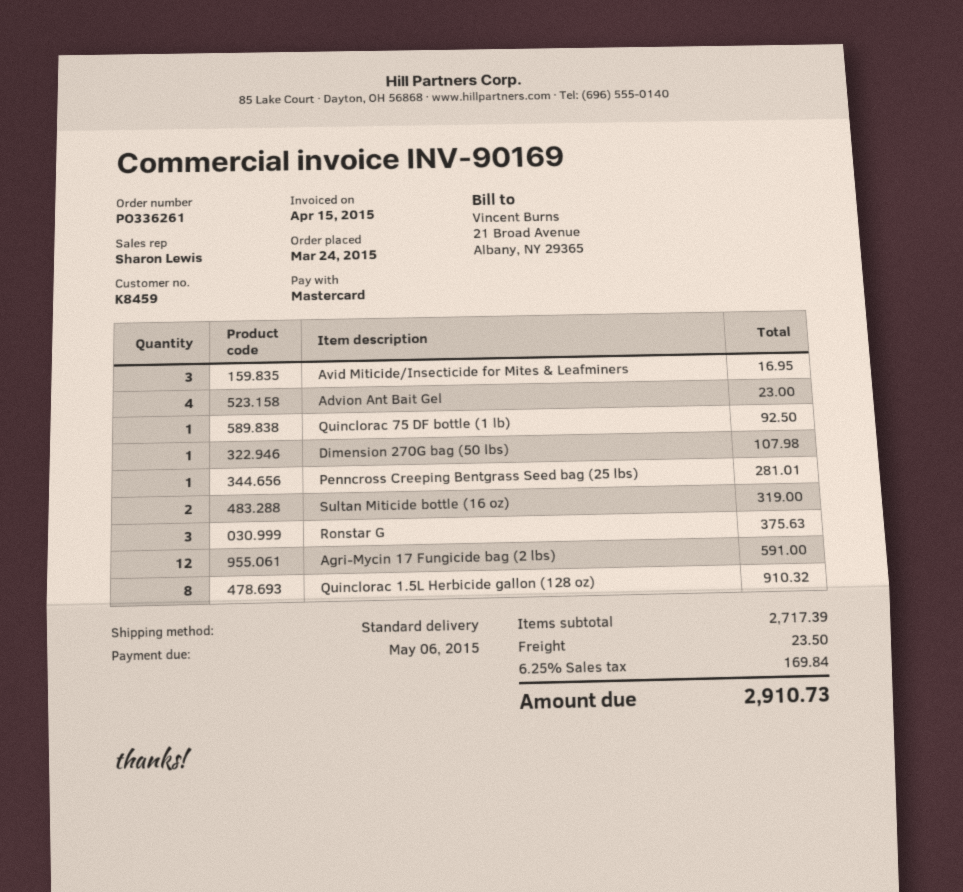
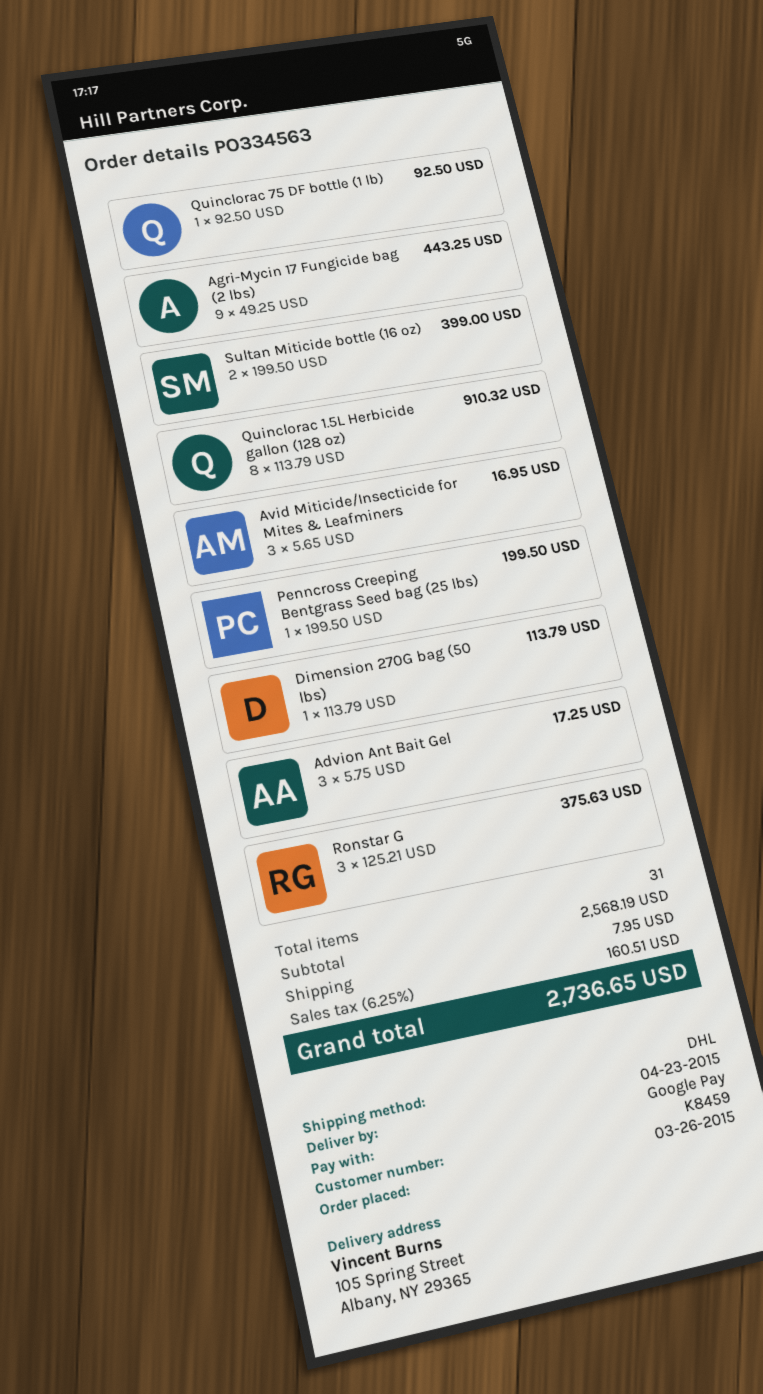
order number: PO336261 -> PO334563
order date: 2015-03-24 -> 2015-03-26
payment method: Mastercard -> Google Pay
shipping method: standard -> DHL
Advion Ant Bait Gel: 4 for 23.00 -> 3 for 17.25
Dimension 270G bag (50 lbs): 1 for 107.98 -> 1 for 113.79
Penncross Creeping Bentgrass Seed bag (25 lbs): 1 for 281.01 -> 1 for 199.50
Sultan Miticide bottle (16 oz): 2 for 319.00 -> 2 for 399.00
Agri-Mycin 17 Fungicide bag (2 lbs): 12 for 591.00 -> 9 for 443.25
subtotal: 2717.39 -> 2568.19
shipping: 23.50 -> 7.95
tax: 6.25% = 169.84 -> 6.25% = 160.51
total: 2910.73 -> 2736.65

